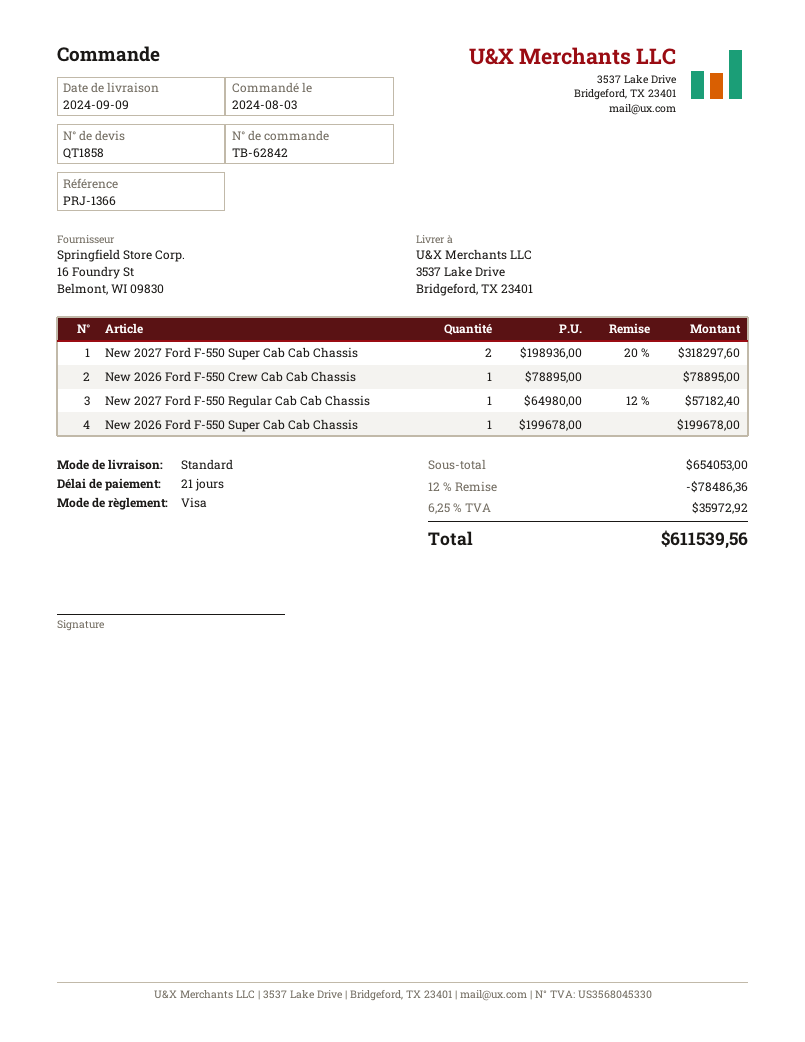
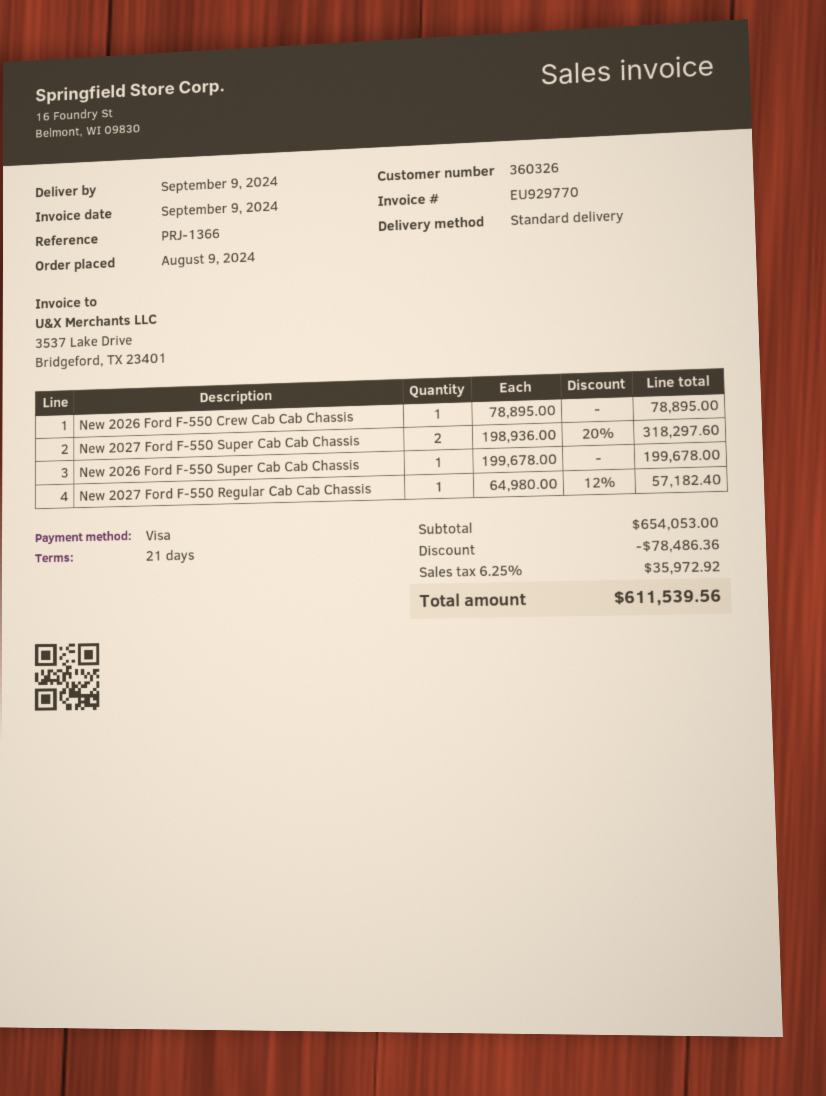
order date: 2024-08-03 -> 2024-08-09

